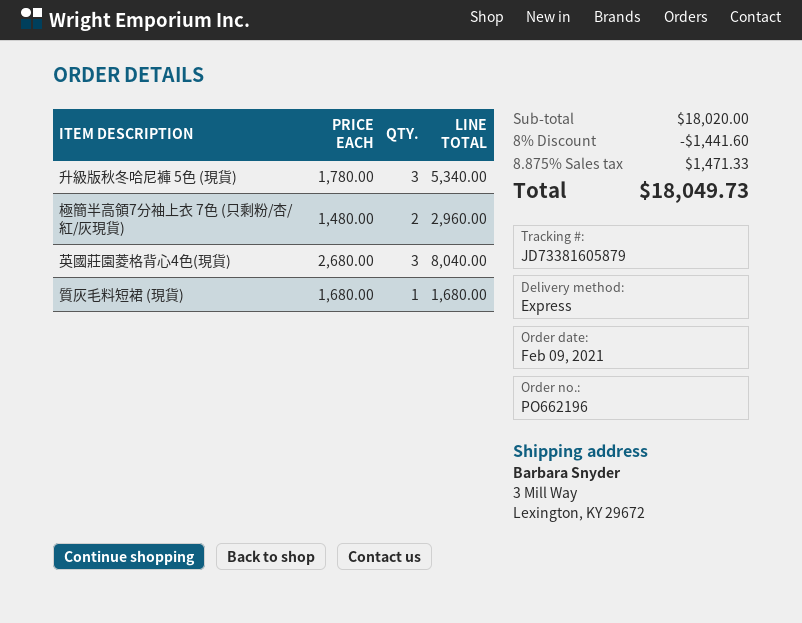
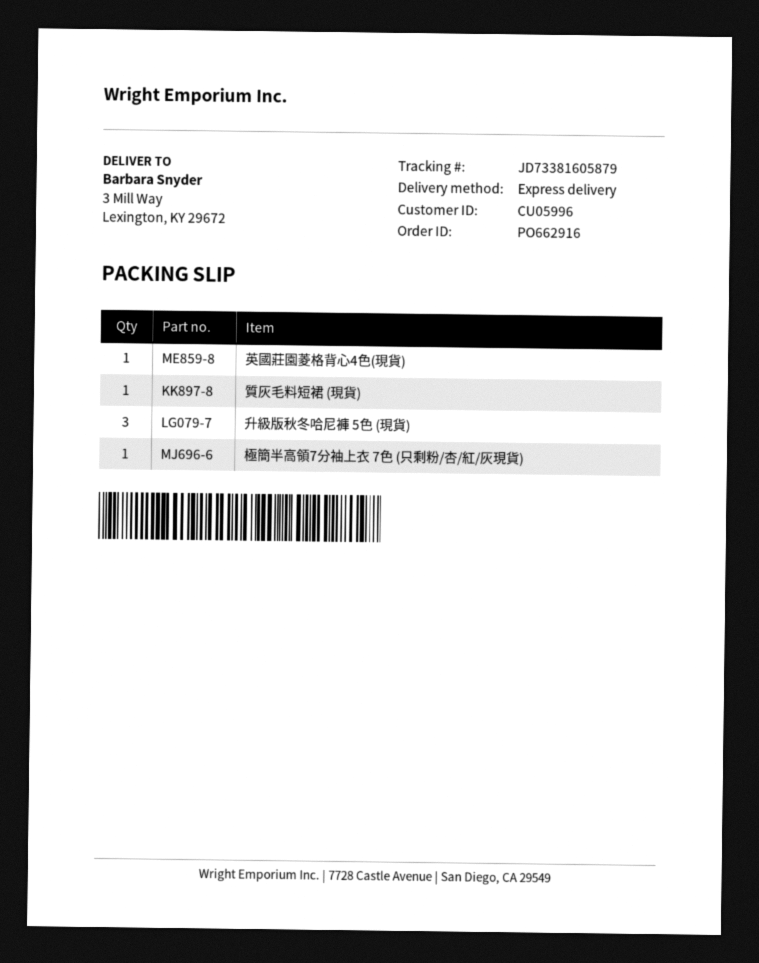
order number: PO662196 -> PO662916
極簡半高領7分袖上衣 7色 (只剩粉/杏/紅/灰現貨): 2 -> 1
英國莊園菱格背心4色(現貨): 3 -> 1

